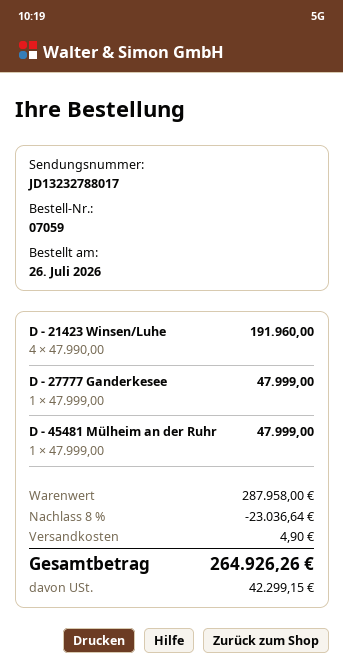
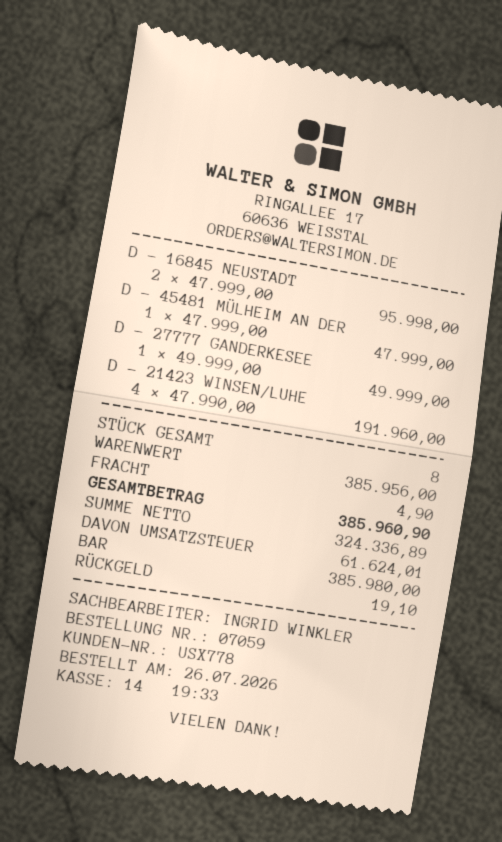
D - 27777 Ganderkesee: 1 x 47999.00 = 47999.00 -> 1 x 49999.00 = 49999.00
D - 16845 NEUSTADT: none -> 2 x 47999.00 = 95998.00
subtotal: 287958.00 -> 385956.00
discount: 8% = 23036.64 -> none
tax: 42299.15 -> 61624.01
total: 264926.26 -> 385960.90

